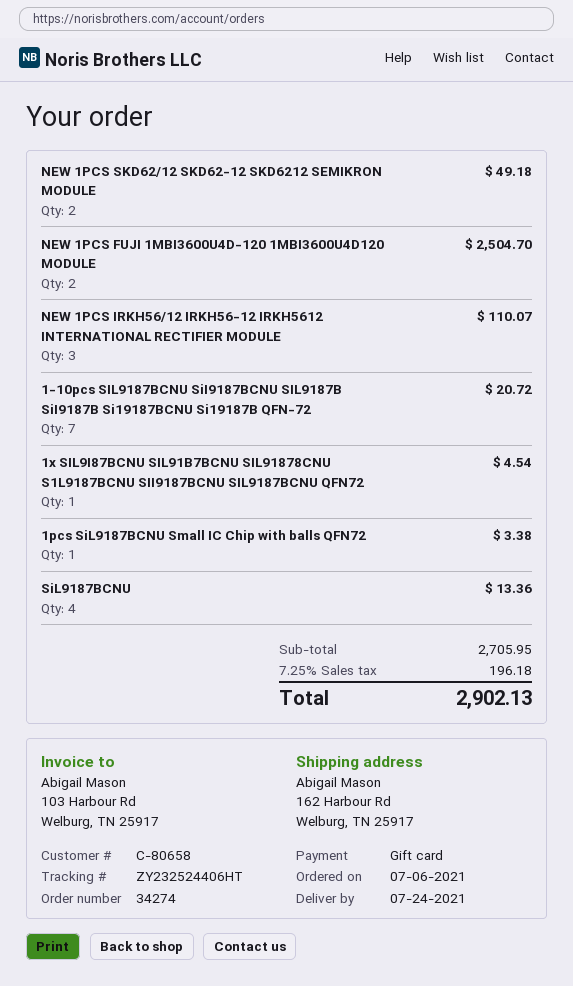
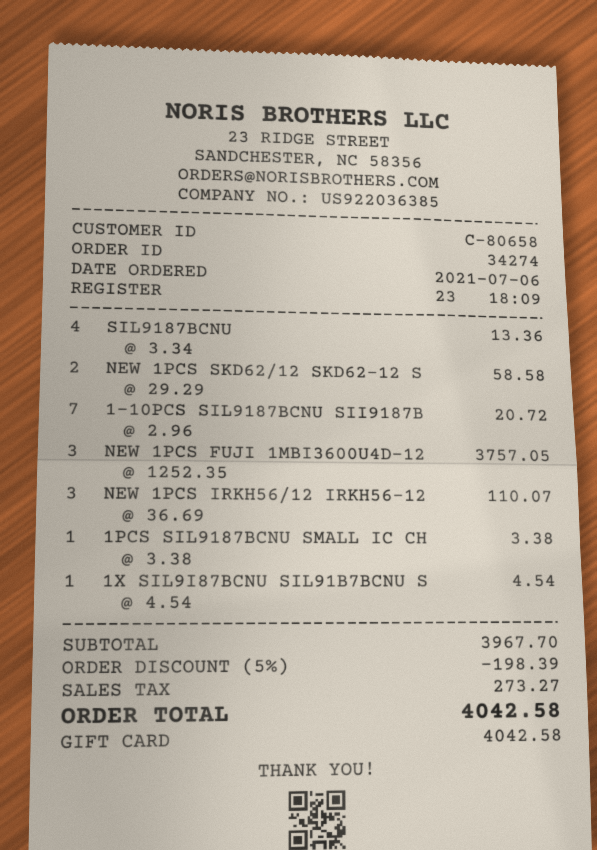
NEW 1PCS SKD62/12 SKD62-12 SKD6212 SEMIKRON MODULE: 2 for 49.18 -> 2 for 58.58
NEW 1PCS FUJI 1MBI3600U4D-120 1MBI3600U4D120 MODULE: 2 for 2504.70 -> 3 for 3757.05
subtotal: 2705.95 -> 3967.70
discount: none -> 5% = 198.39
tax: 196.18 -> 273.27
total: 2902.13 -> 4042.58

